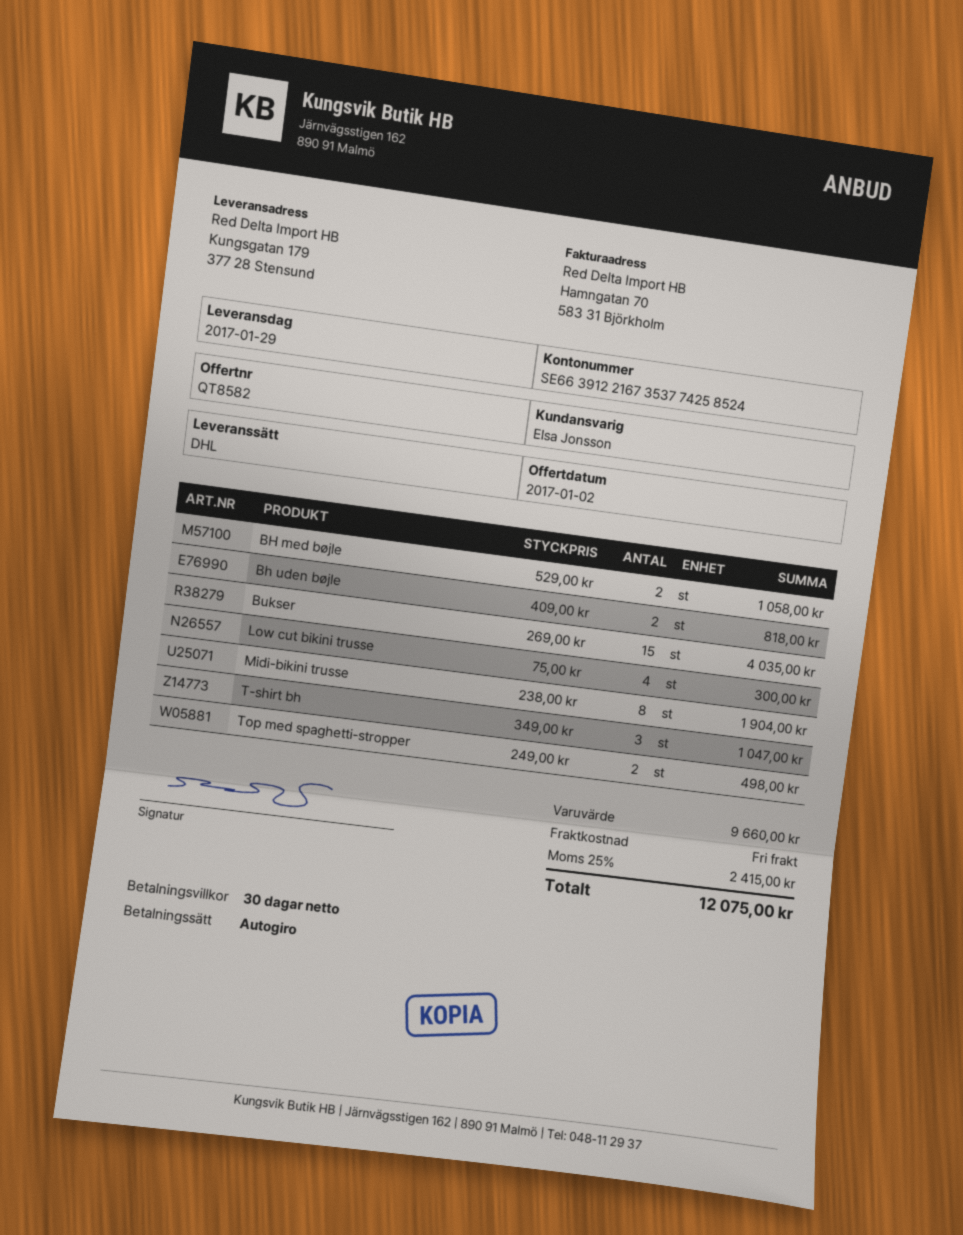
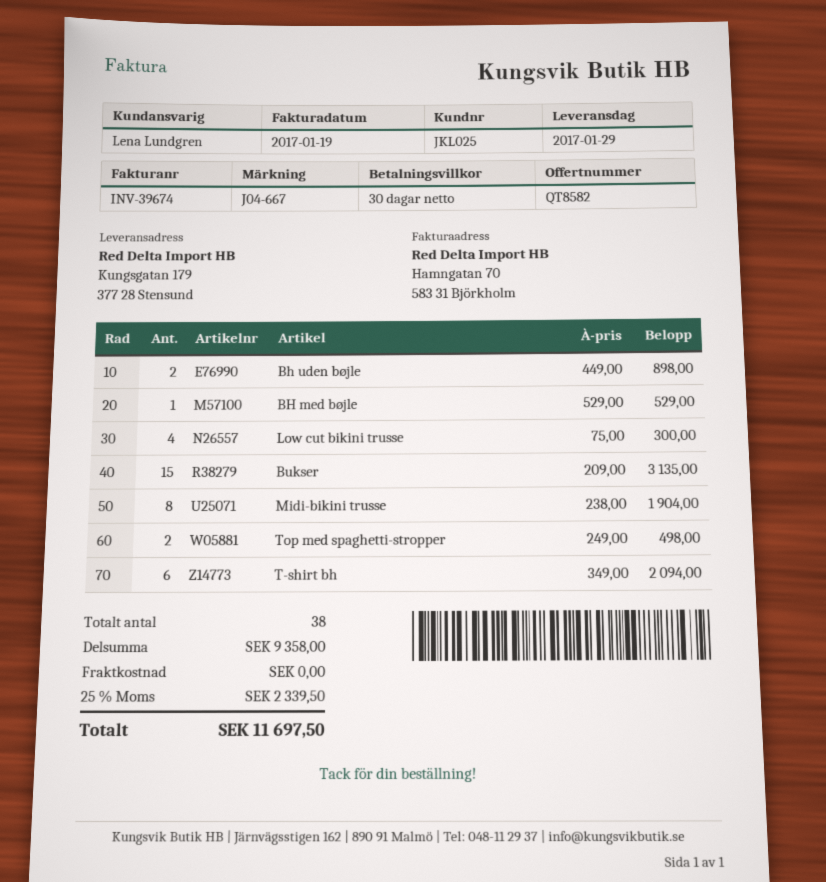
sales rep: Elsa Jonsson -> Lena Lundgren
BH med bøjle: 2 x 529.00 = 1058.00 -> 1 x 529.00 = 529.00
Bh uden bøjle: 2 x 409.00 = 818.00 -> 2 x 449.00 = 898.00
Bukser: 15 x 269.00 = 4035.00 -> 15 x 209.00 = 3135.00
T-shirt bh: 3 x 349.00 = 1047.00 -> 6 x 349.00 = 2094.00
subtotal: 9660.00 -> 9358.00
tax: 25% = 2415.00 -> 25% = 2339.50
total: 12075.00 -> 11697.50

